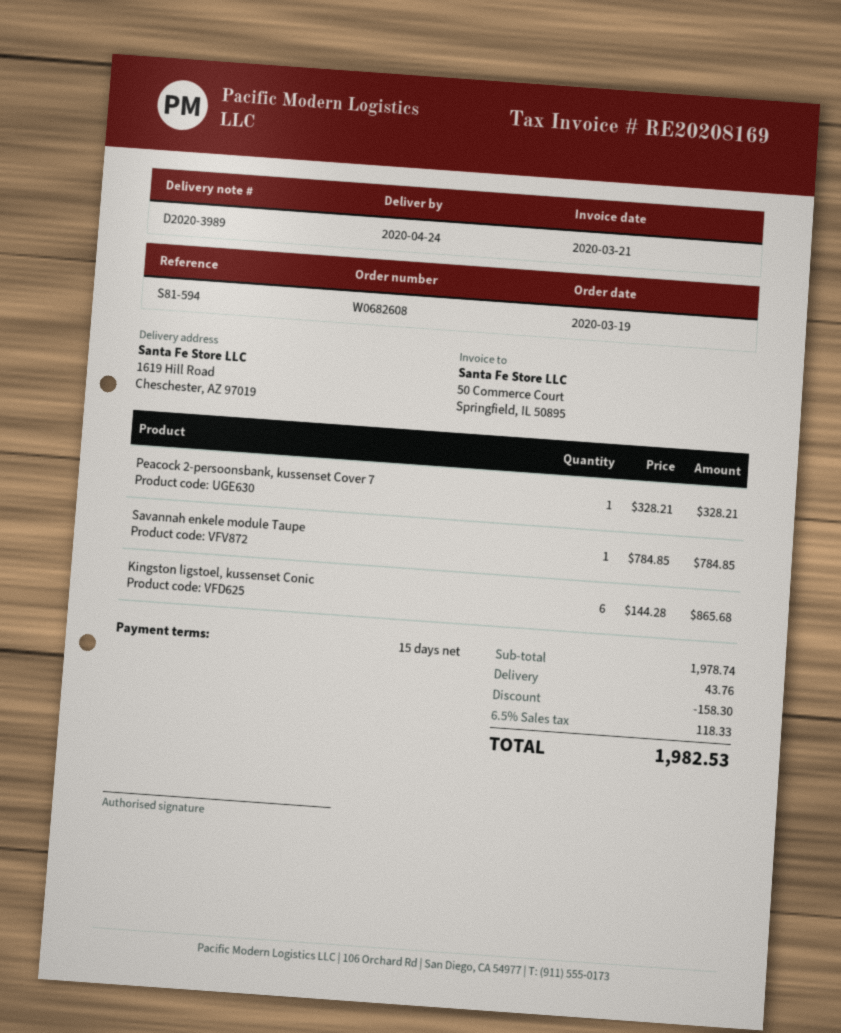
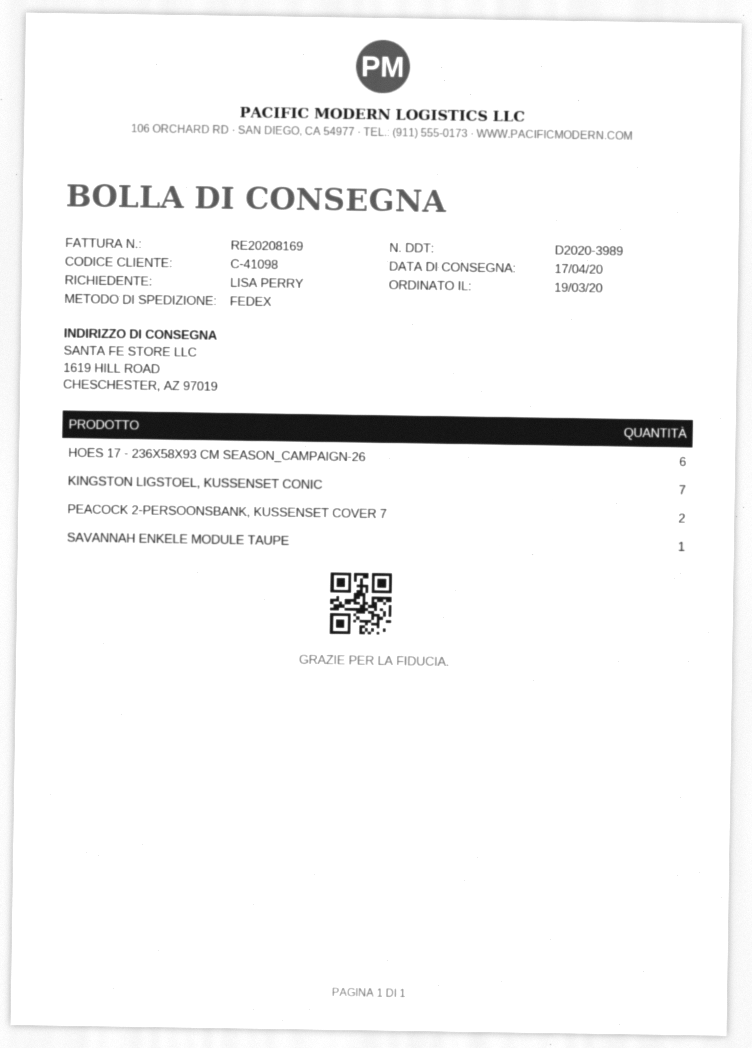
delivery date: 2020-04-24 -> 2020-04-17
Peacock 2-persoonsbank, kussenset Cover 7: 1 -> 2
Kingston ligstoel, kussenset Conic: 6 -> 7
HOES 17 - 236X58X93 CM SEASON_CAMPAIGN-26: none -> 6

